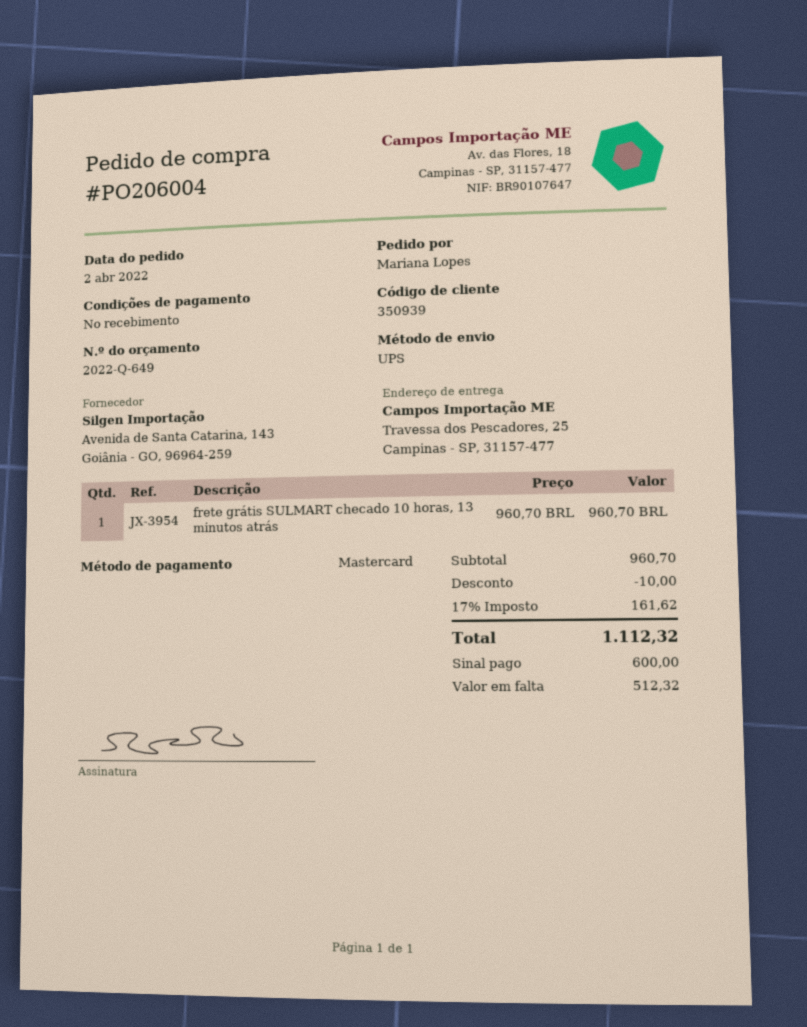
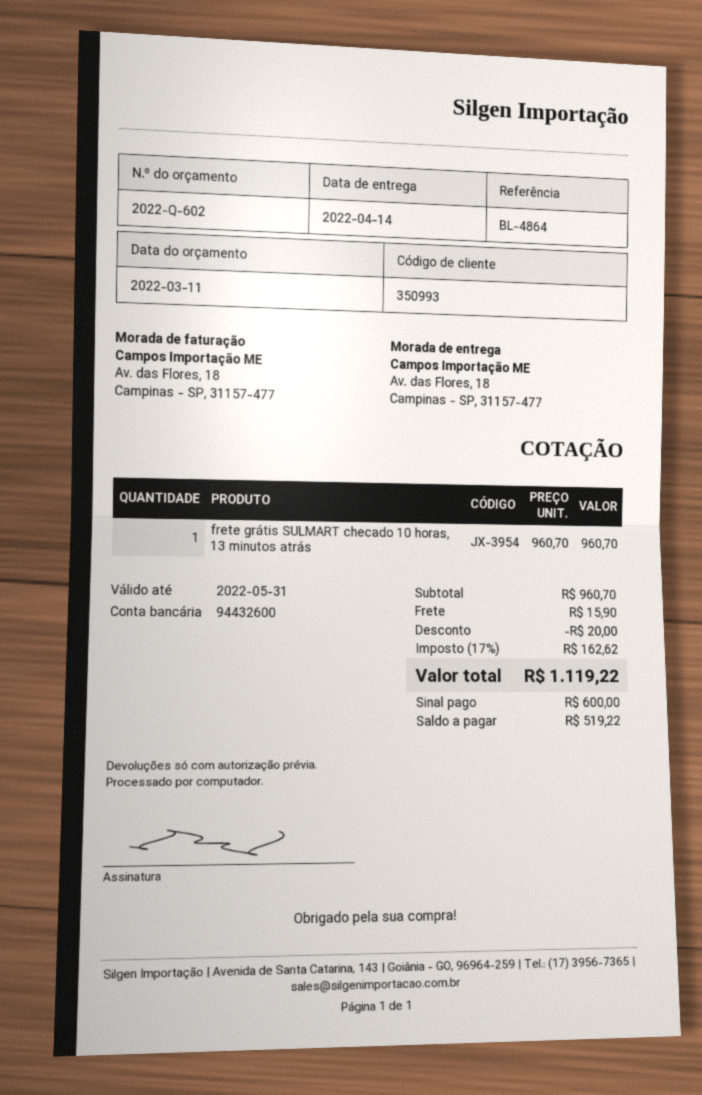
quote number: 2022-Q-649 -> 2022-Q-602
customer number: 350939 -> 350993
ship to: Travessa dos Pescadores, 25, Campinas - SP, 31157-477 -> Av. das Flores, 18, Campinas - SP, 31157-477
discount: 10.00 -> 20.00
shipping: none -> 15.90
tax: 17% = 161.62 -> 17% = 162.62
total: 1112.32 -> 1119.22
balance: 512.32 -> 519.22

